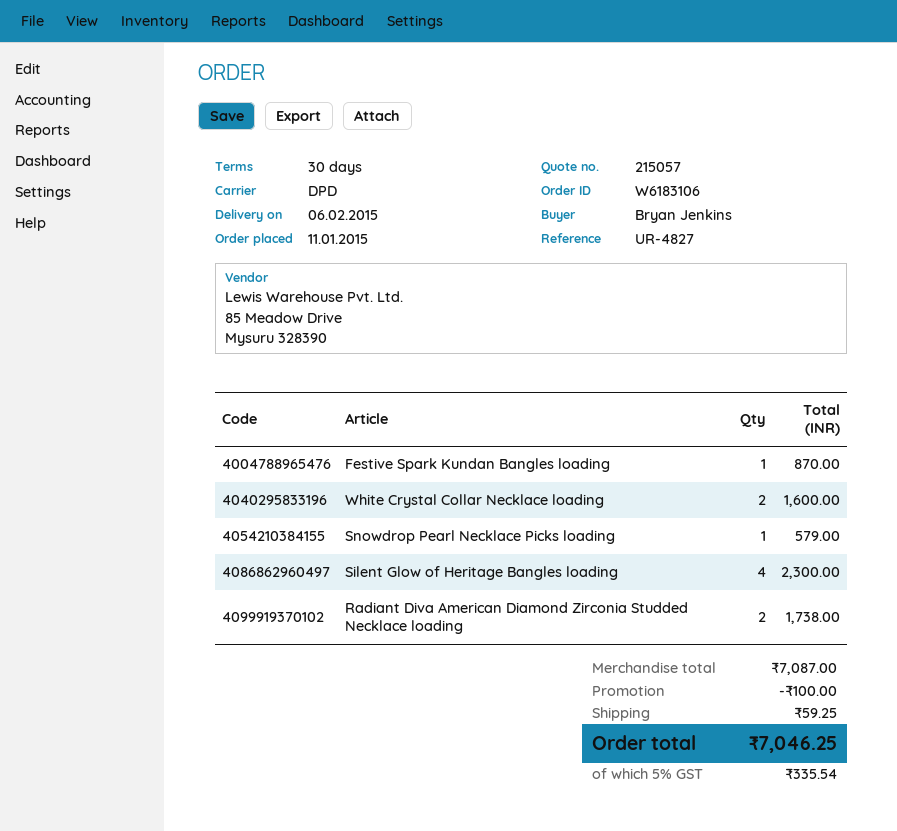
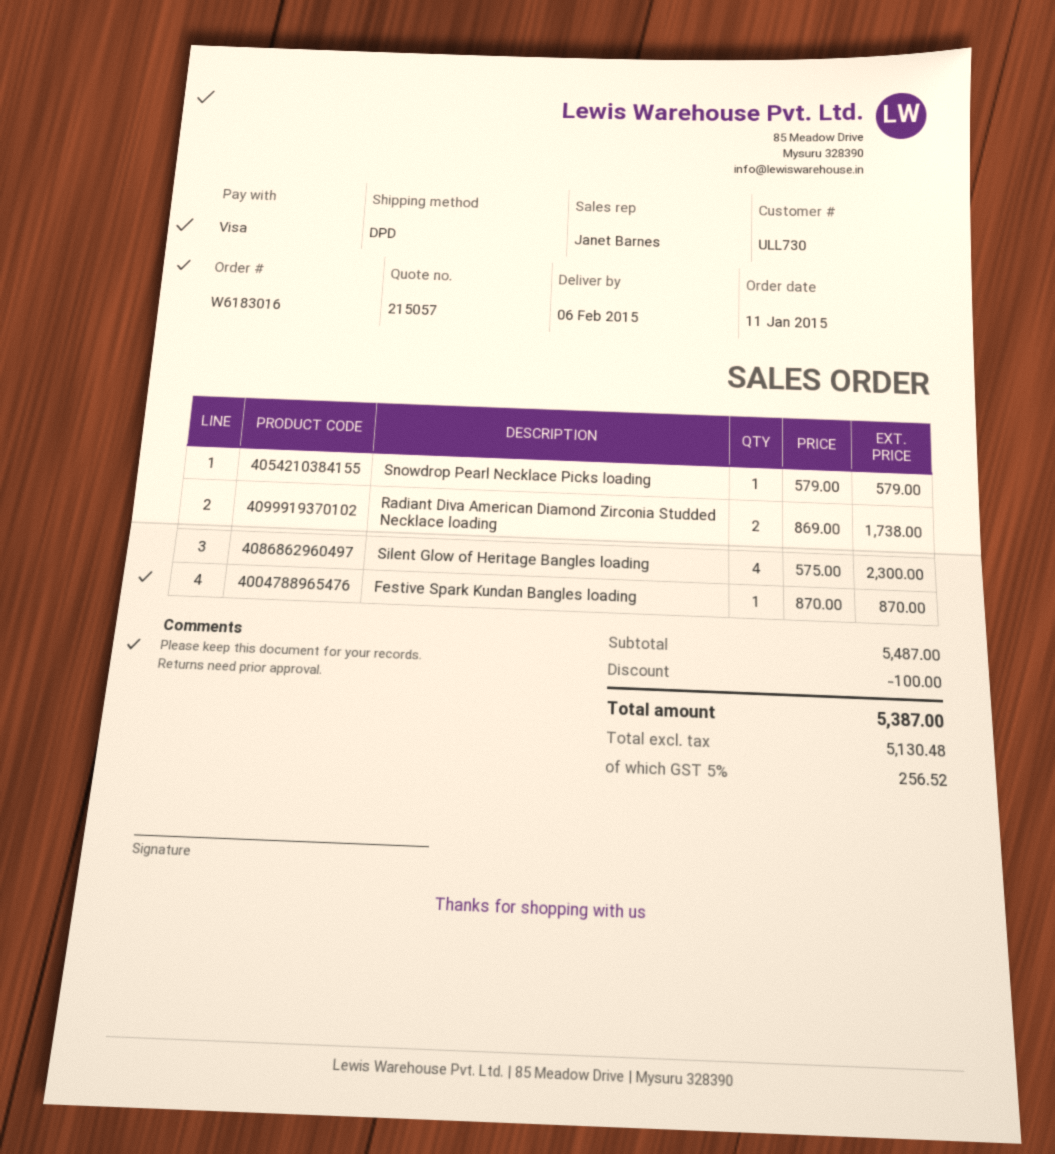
order number: W6183106 -> W6183016
White Crystal Collar Necklace loading: 2 for 1600.00 -> none
subtotal: 7087.00 -> 5487.00
shipping: 59.25 -> none
tax: 5% = 335.54 -> 5% = 256.52
total: 7046.25 -> 5387.00

